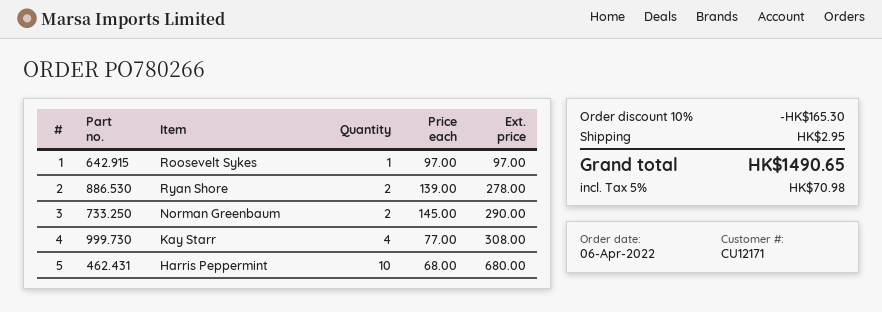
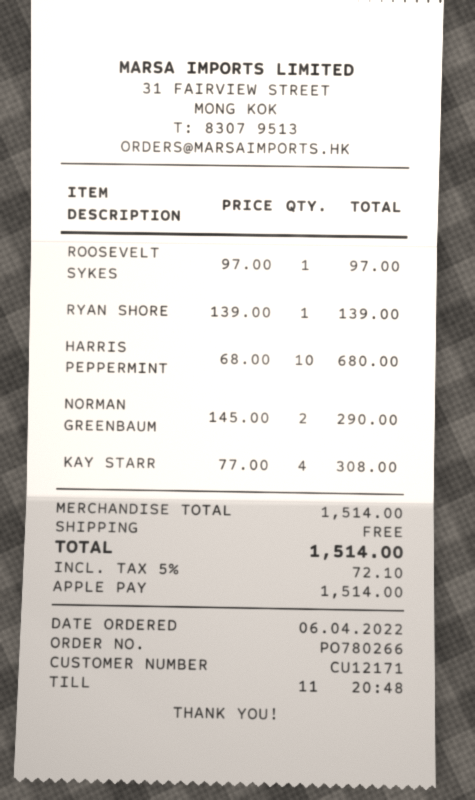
Ryan Shore: 2 x 139.00 = 278.00 -> 1 x 139.00 = 139.00
discount: 10% = 165.30 -> none
shipping: 2.95 -> 0.00
tax: 5% = 70.98 -> 5% = 72.10
total: 1490.65 -> 1514.00

